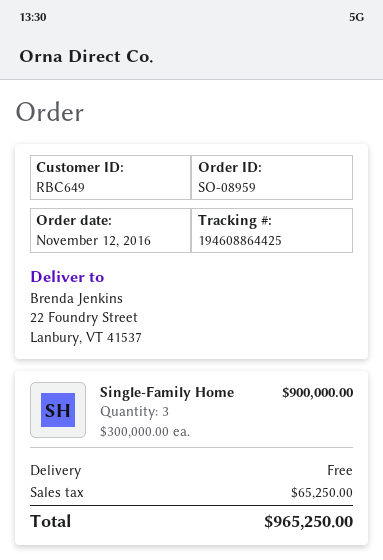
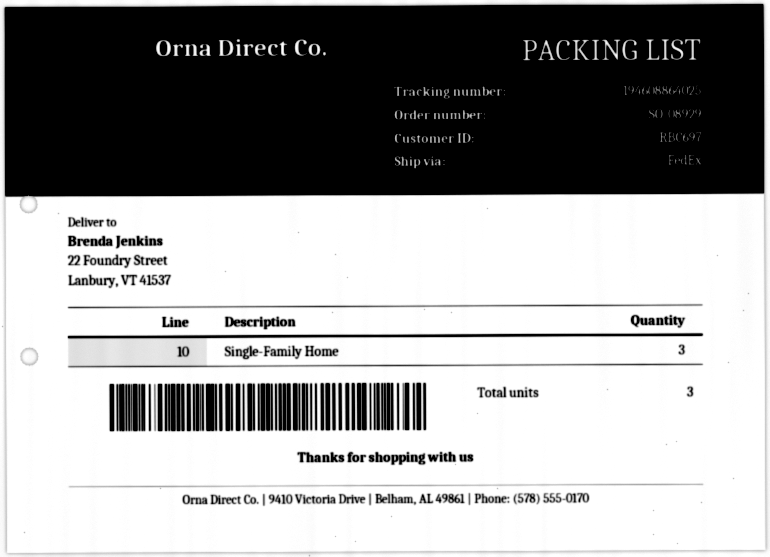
order number: SO-08959 -> SO-08929
customer number: RBC649 -> RBC697
tracking number: 194608864425 -> 194608864025

